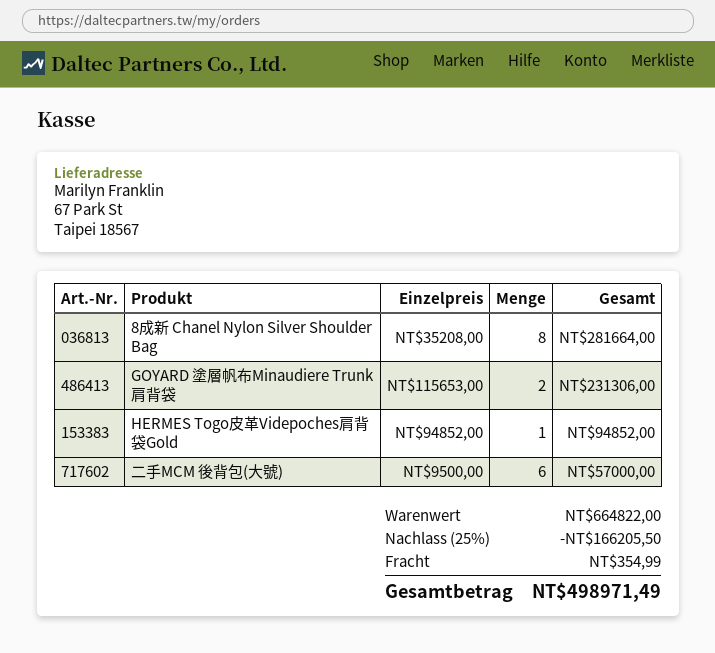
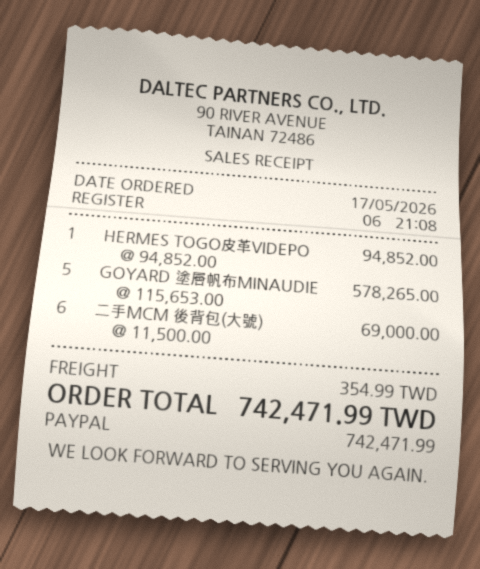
8成新 Chanel Nylon Silver Shoulder Bag: 8 x 35208.00 = 281664.00 -> none
GOYARD 塗層帆布Minaudiere Trunk肩背袋: 2 x 115653.00 = 231306.00 -> 5 x 115653.00 = 578265.00
二手MCM 後背包(大號): 6 x 9500.00 = 57000.00 -> 6 x 11500.00 = 69000.00
discount: 25% = 166205.50 -> none
total: 498971.49 -> 742471.99

